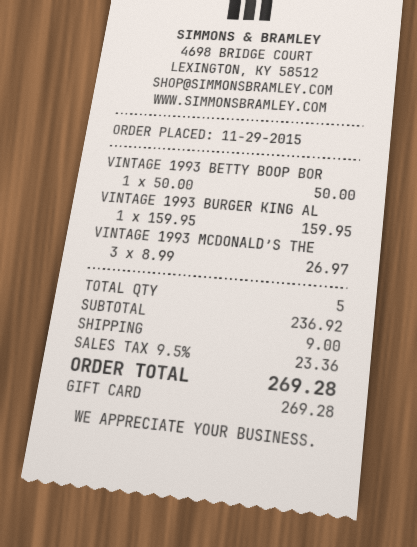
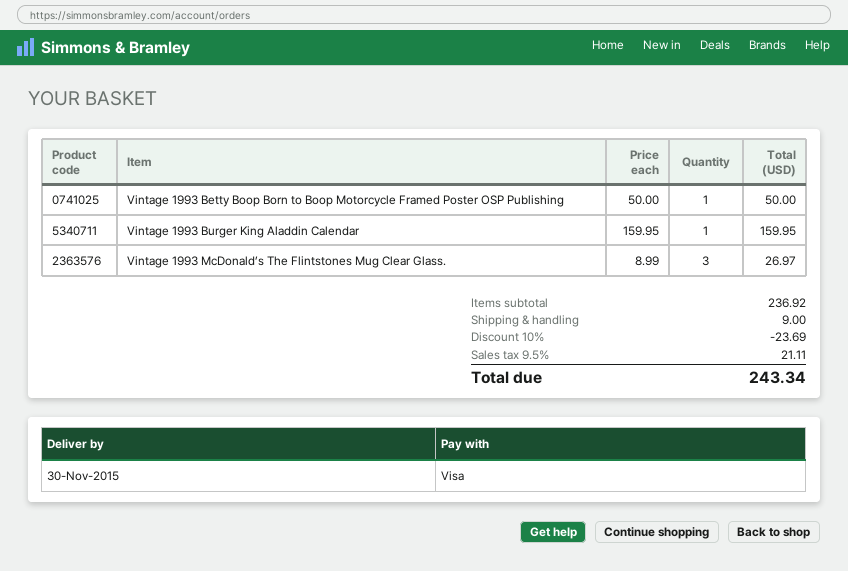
payment method: gift card -> Visa
discount: none -> 10% = 23.69
tax: 9.5% = 23.36 -> 9.5% = 21.11
total: 269.28 -> 243.34

